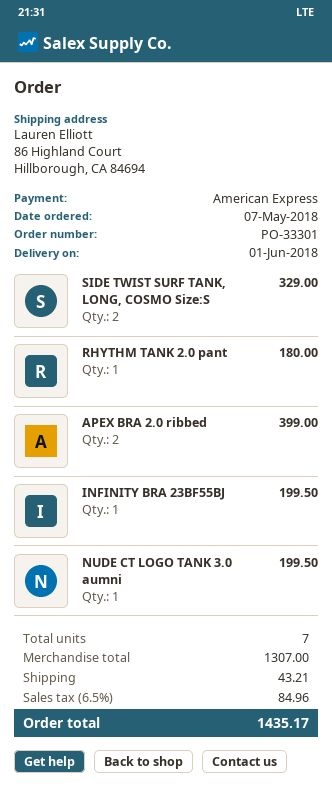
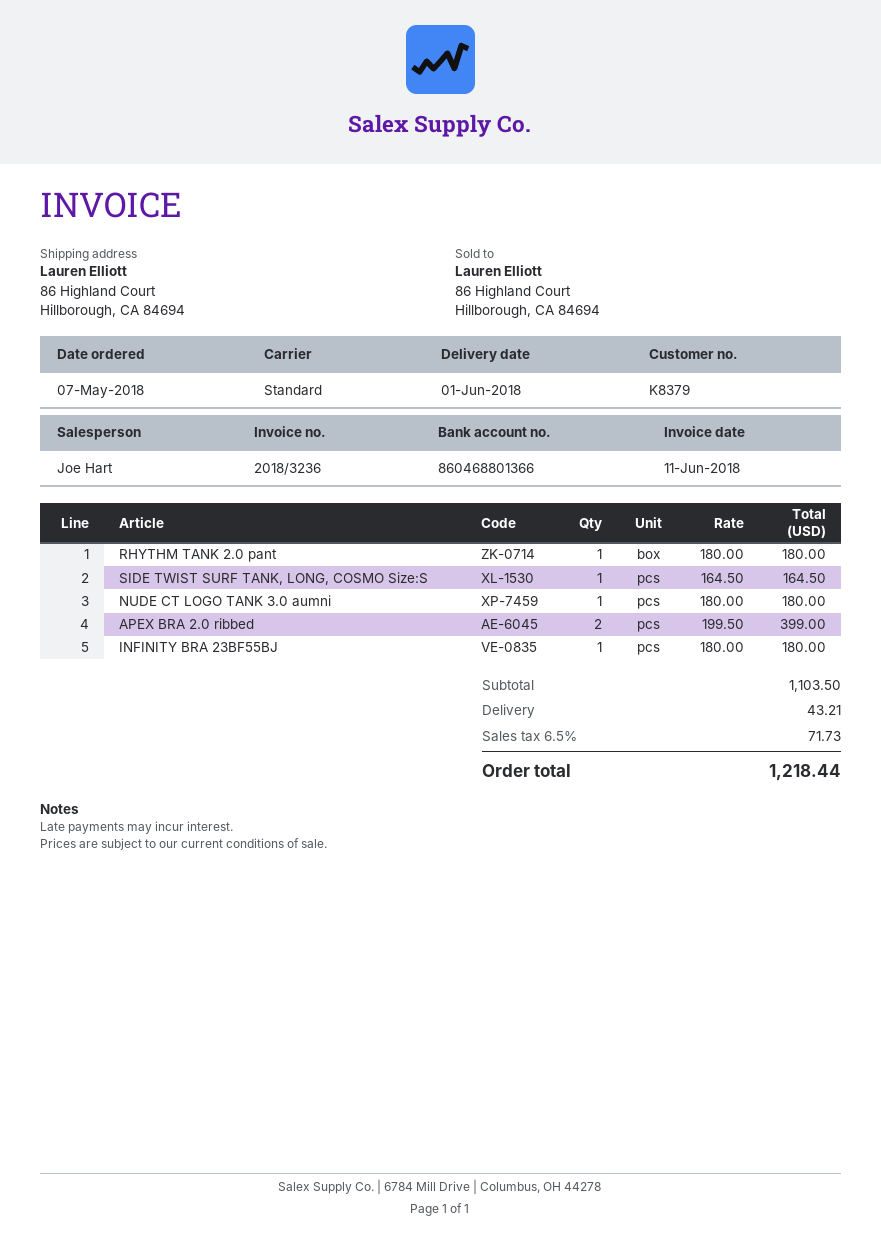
SIDE TWIST SURF TANK, LONG, COSMO Size:S: 2 for 329.00 -> 1 for 164.50
INFINITY BRA 23BF55BJ: 1 for 199.50 -> 1 for 180.00
NUDE CT LOGO TANK 3.0 aumni: 1 for 199.50 -> 1 for 180.00
subtotal: 1307.00 -> 1103.50
tax: 6.5% = 84.96 -> 6.5% = 71.73
total: 1435.17 -> 1218.44

